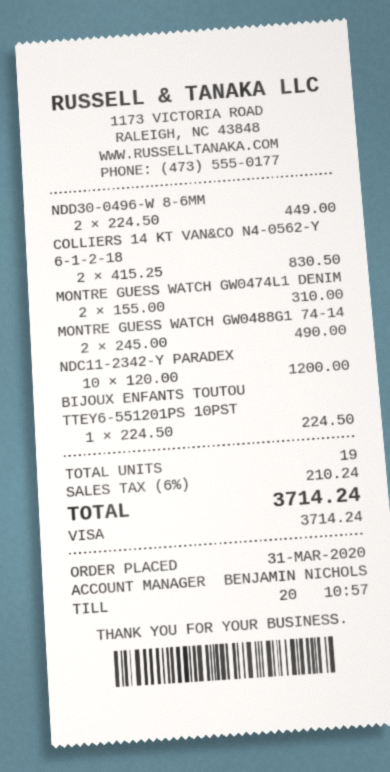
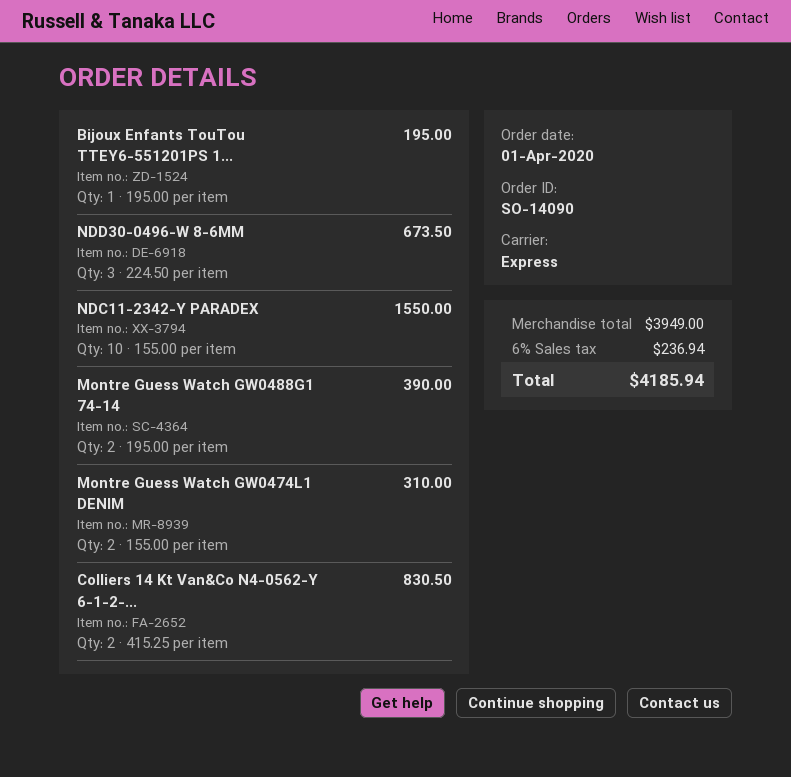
order date: 2020-03-31 -> 2020-04-01
NDD30-0496-W 8-6MM: 2 x 224.50 = 449.00 -> 3 x 224.50 = 673.50
MONTRE GUESS WATCH GW0488G1 74-14: 2 x 245.00 = 490.00 -> 2 x 195.00 = 390.00
NDC11-2342-Y PARADEX: 10 x 120.00 = 1200.00 -> 10 x 155.00 = 1550.00
BIJOUX ENFANTS TOUTOU TTEY6-551201PS 10PST: 1 x 224.50 = 224.50 -> 1 x 195.00 = 195.00
tax: 6% = 210.24 -> 6% = 236.94
total: 3714.24 -> 4185.94

